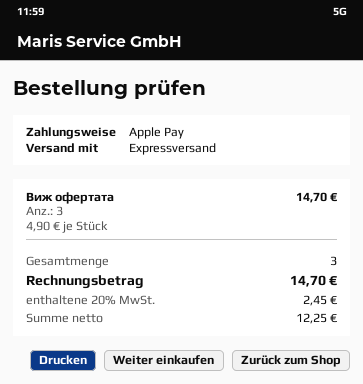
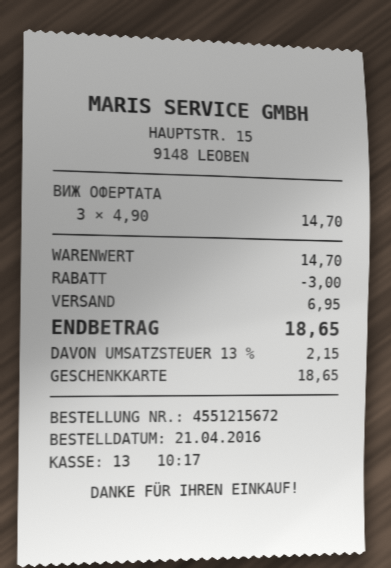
payment method: Apple Pay -> gift card
discount: none -> 3.00
shipping: none -> 6.95
tax: 20% = 2.45 -> 13% = 2.15
total: 14.70 -> 18.65

